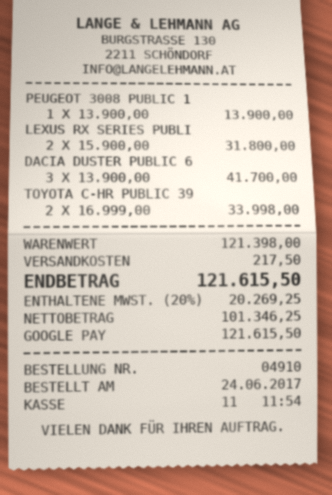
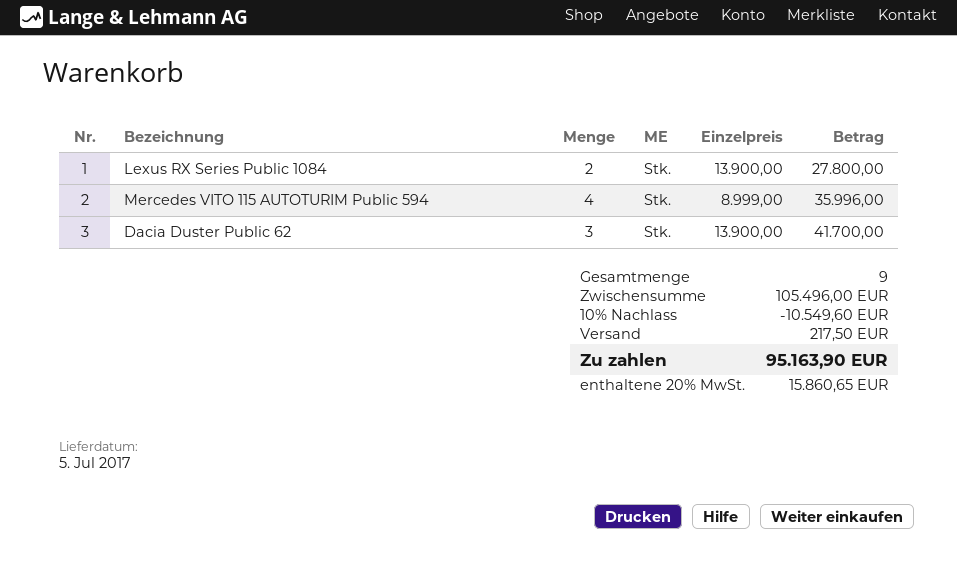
PEUGEOT 3008 PUBLIC 1: 1 x 13900.00 = 13900.00 -> none
LEXUS RX SERIES PUBLI: 2 x 15900.00 = 31800.00 -> 2 x 13900.00 = 27800.00
TOYOTA C-HR PUBLIC 39: 2 x 16999.00 = 33998.00 -> none
Mercedes VITO 115 AUTOTURIM Public 594: none -> 4 x 8999.00 = 35996.00
subtotal: 121398.00 -> 105496.00
discount: none -> 10% = 10549.60
tax: 20% = 20269.25 -> 20% = 15860.65
total: 121615.50 -> 95163.90

